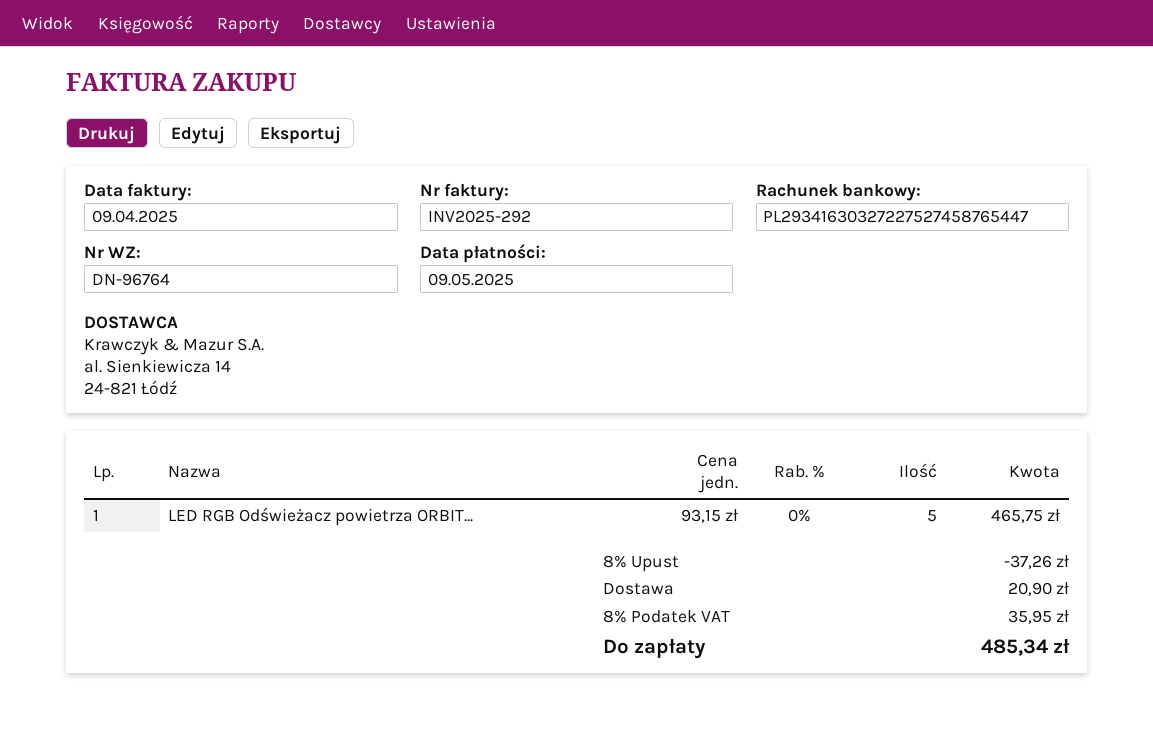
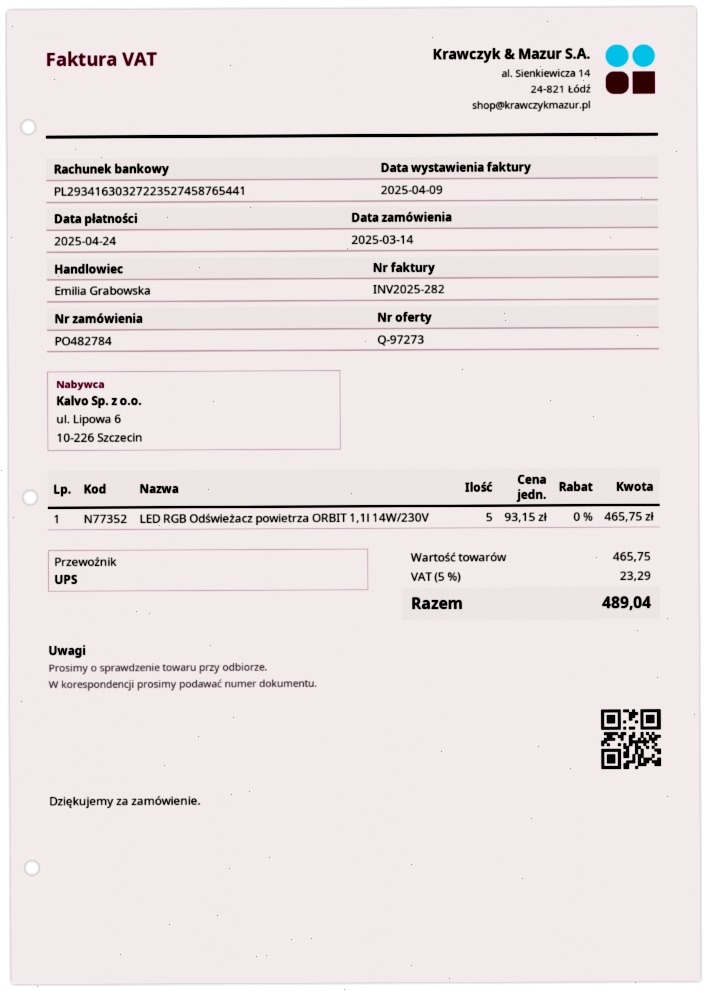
invoice number: INV2025-292 -> INV2025-282
due date: 2025-05-09 -> 2025-04-24
bank account: PL29341630327227527458765447 -> PL29341630327223527458765441
discount: 8% = 37.26 -> none
shipping: 20.90 -> none
tax: 8% = 35.95 -> 5% = 23.29
total: 485.34 -> 489.04

